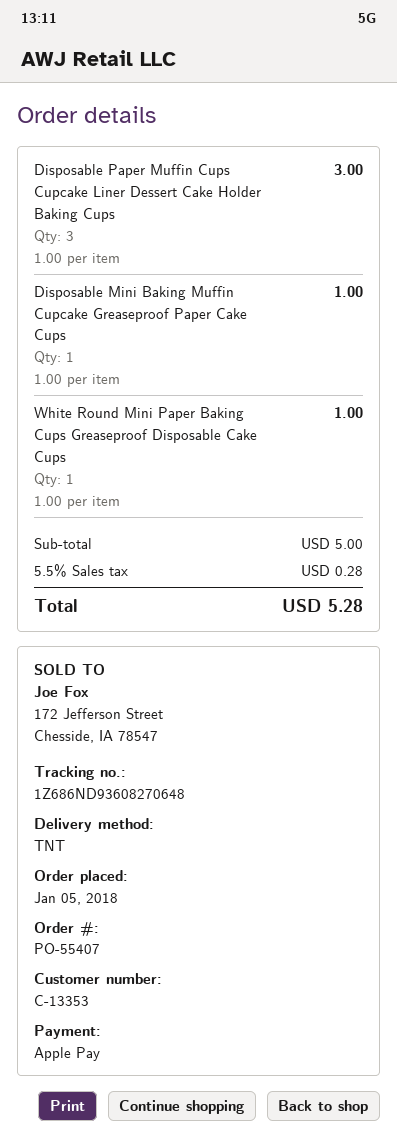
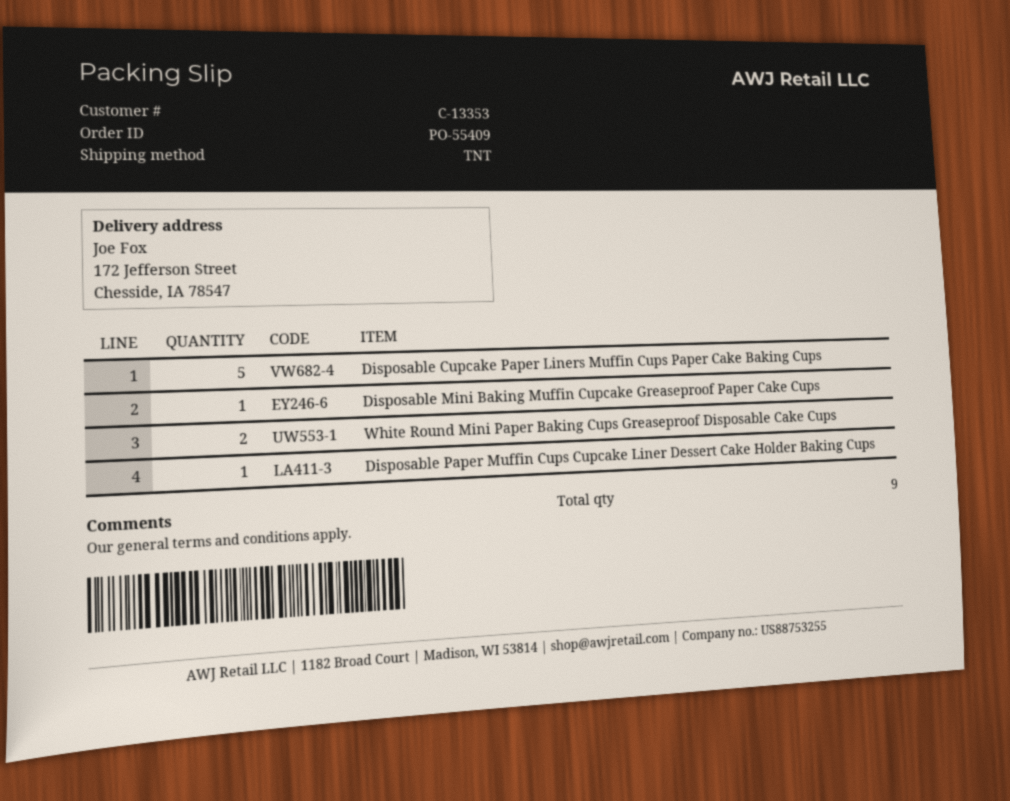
order number: PO-55407 -> PO-55409
Disposable Paper Muffin Cups Cupcake Liner Dessert Cake Holder Baking Cups: 3 -> 1
White Round Mini Paper Baking Cups Greaseproof Disposable Cake Cups: 1 -> 2
Disposable Cupcake Paper Liners Muffin Cups Paper Cake Baking Cups: none -> 5

